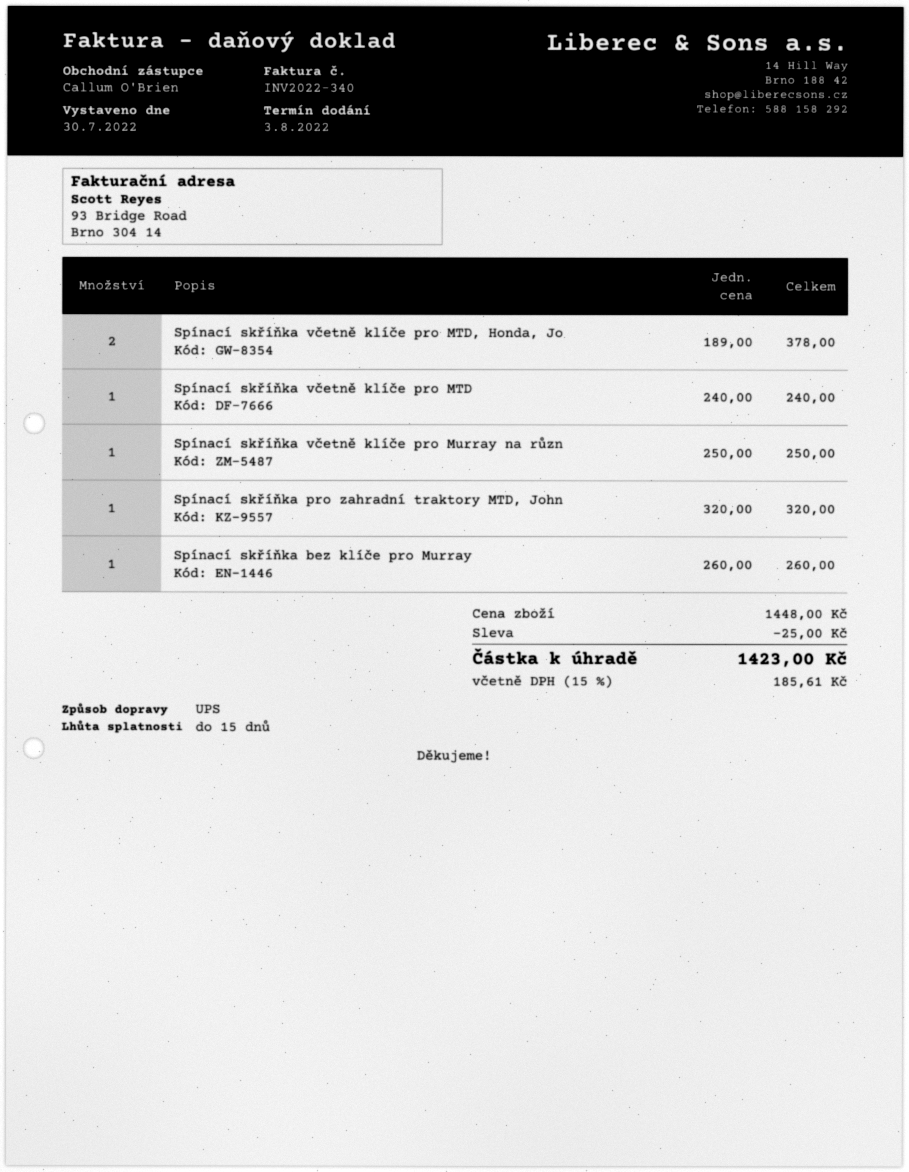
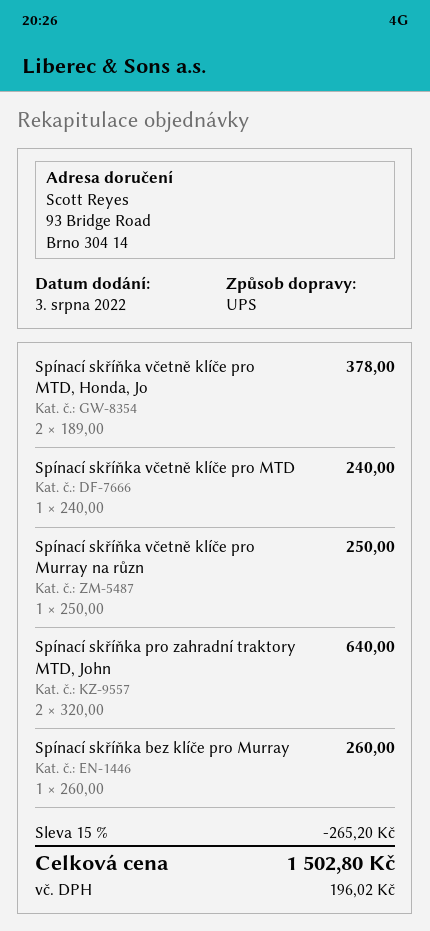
Spínací skříňka pro zahradní traktory MTD, John: 1 x 320.00 = 320.00 -> 2 x 320.00 = 640.00
discount: 25.00 -> 265.20
tax: 185.61 -> 196.02
total: 1423.00 -> 1502.80

